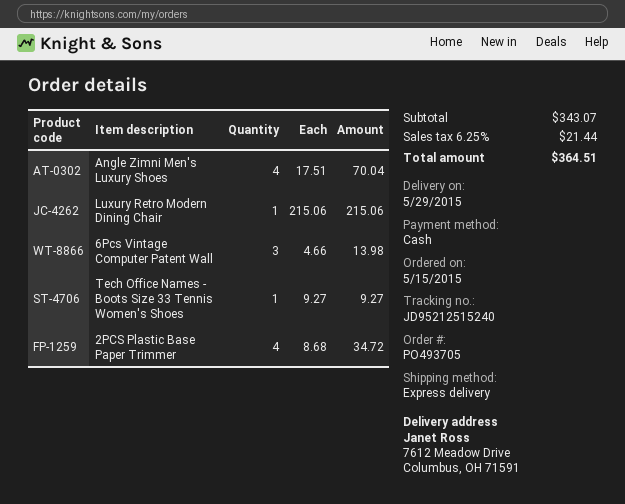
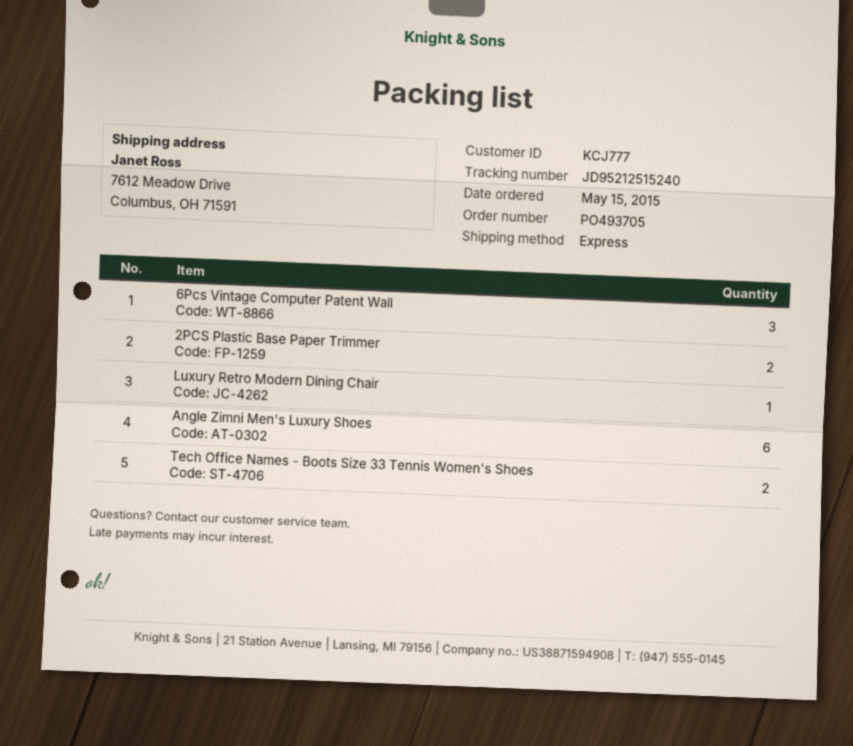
Angle Zimni Men's Luxury Shoes: 4 -> 6
Tech Office Names - Boots Size 33 Tennis Women's Shoes: 1 -> 2
2PCS Plastic Base Paper Trimmer: 4 -> 2

